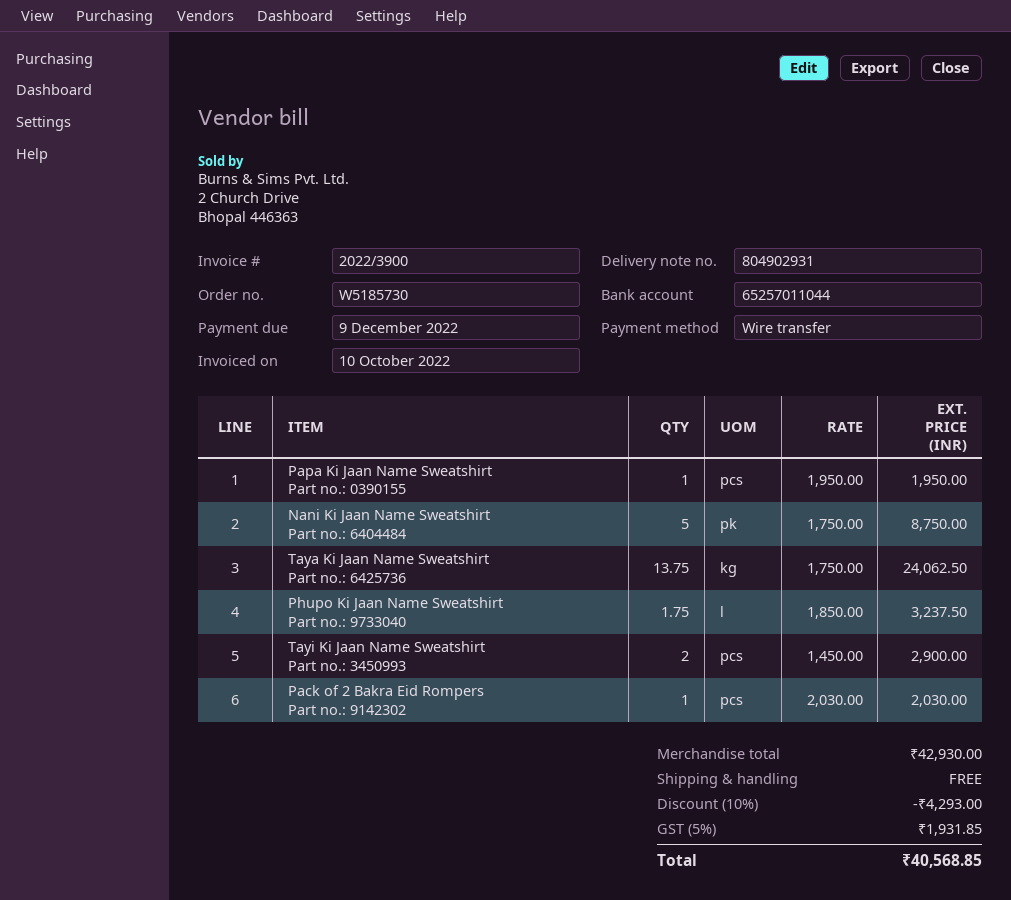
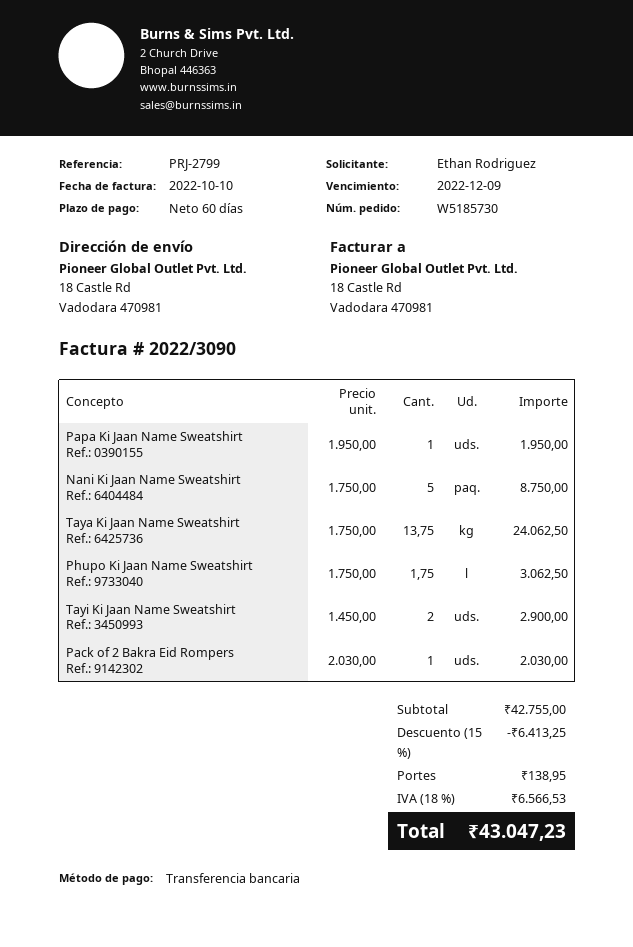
invoice number: 2022/3900 -> 2022/3090
Phupo Ki Jaan Name Sweatshirt: 1.75 x 1850.00 = 3237.50 -> 1.75 x 1750.00 = 3062.50
subtotal: 42930.00 -> 42755.00
discount: 10% = 4293.00 -> 15% = 6413.25
shipping: 0.00 -> 138.95
tax: 5% = 1931.85 -> 18% = 6566.53
total: 40568.85 -> 43047.23

